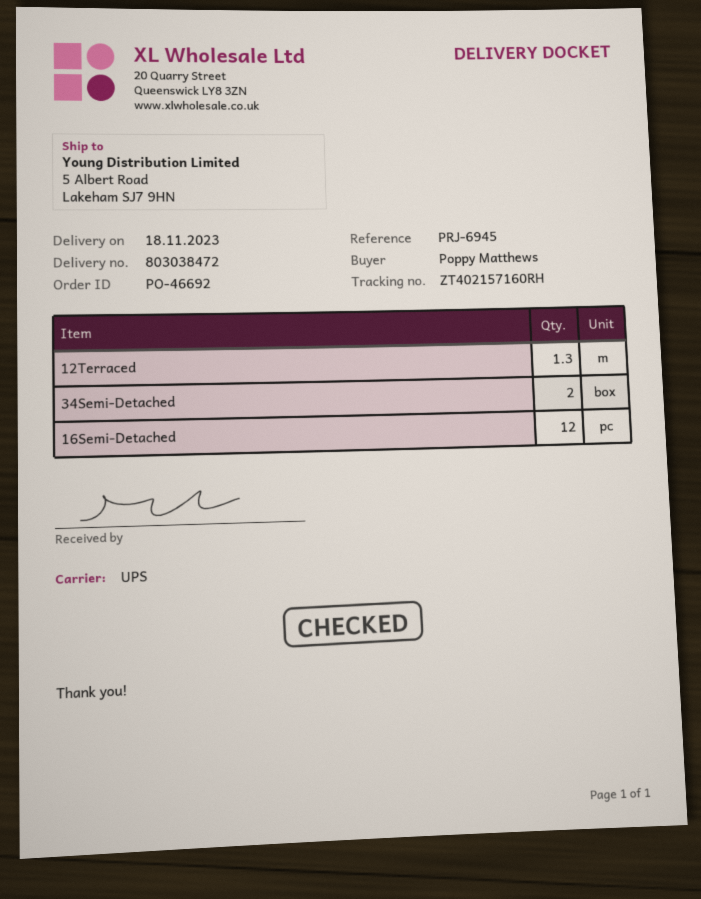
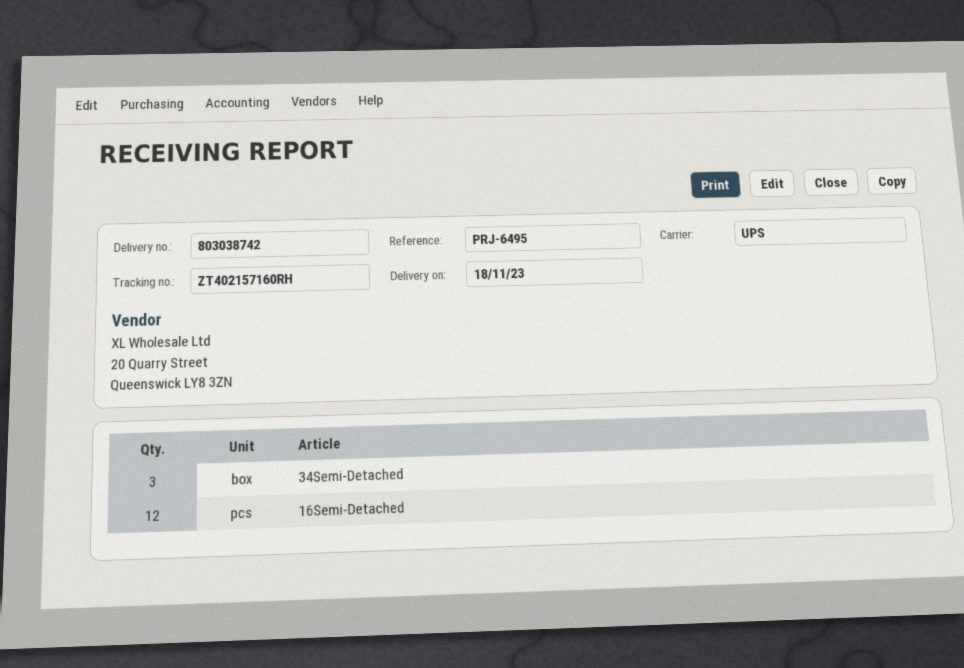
delivery note number: 803038472 -> 803038742
reference: PRJ-6945 -> PRJ-6495
12Terraced: 1.3 -> none
34Semi-Detached: 2 -> 3

